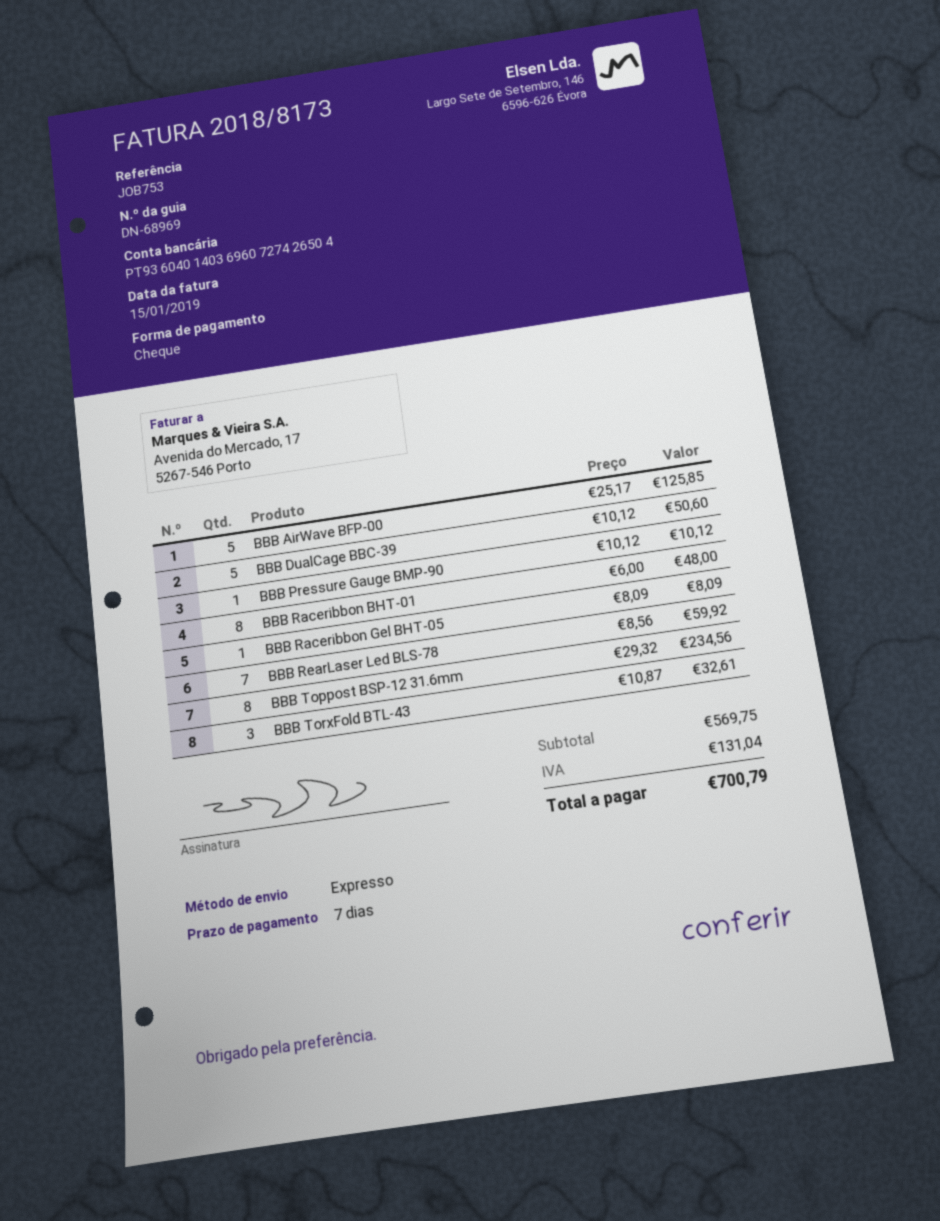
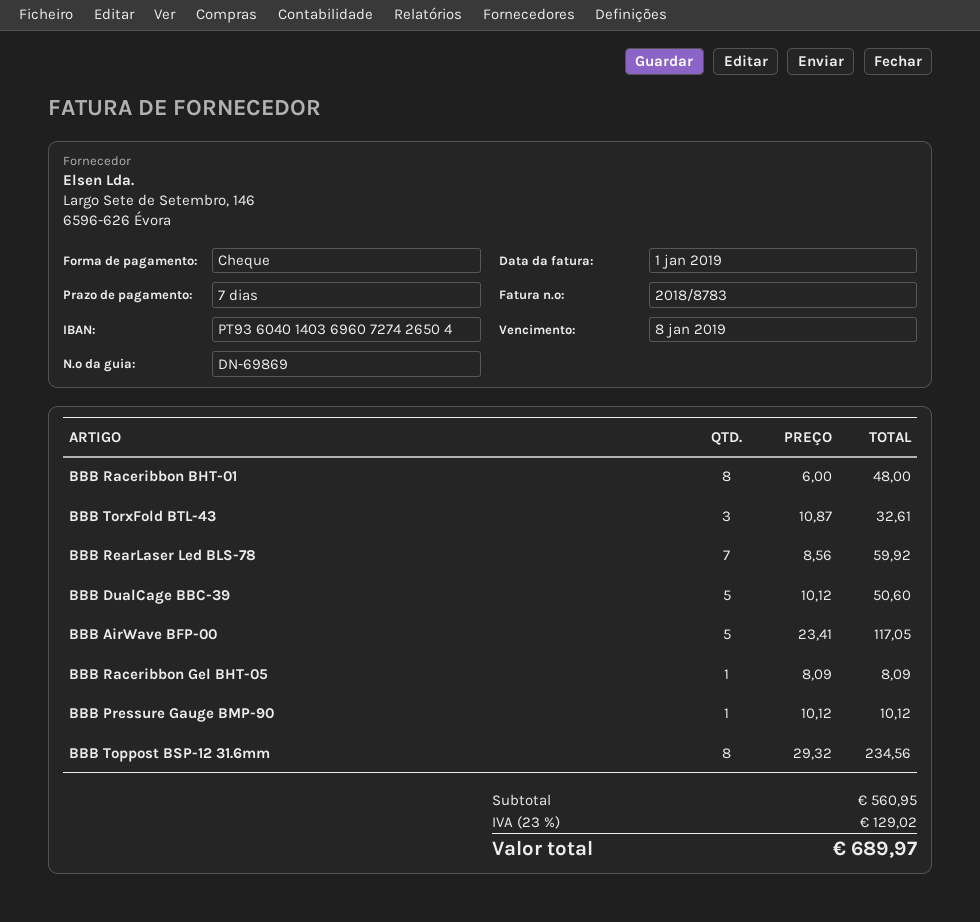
delivery note number: DN-68969 -> DN-69869
invoice number: 2018/8173 -> 2018/8783
invoice date: 2019-01-15 -> 2019-01-01
BBB AirWave BFP-00: 5 x 25.17 = 125.85 -> 5 x 23.41 = 117.05
subtotal: 569.75 -> 560.95
tax: 131.04 -> 129.02
total: 700.79 -> 689.97

